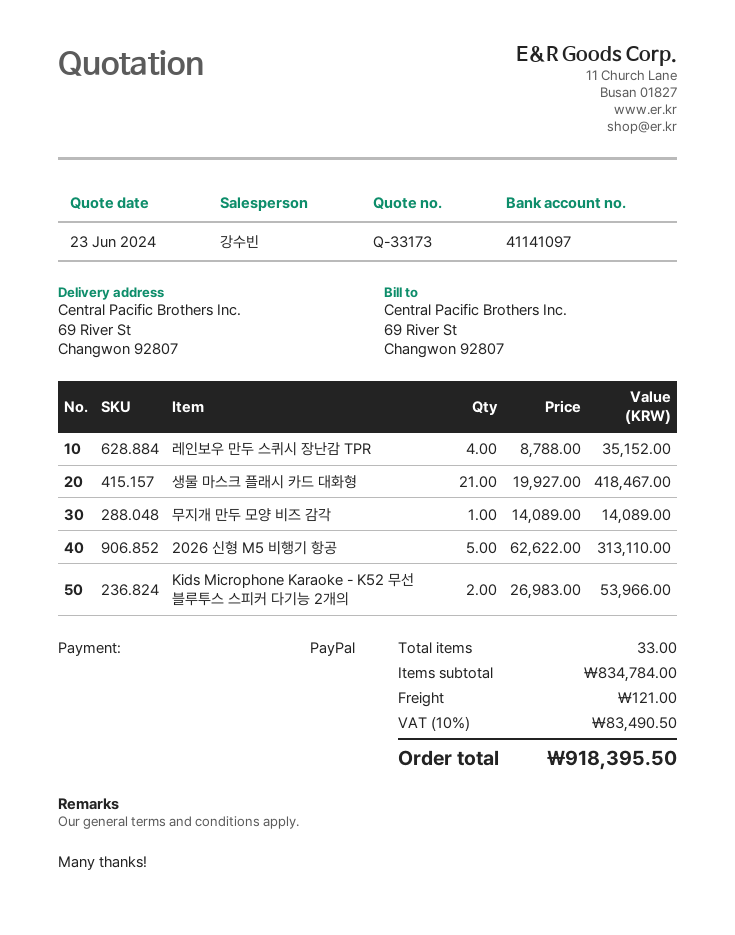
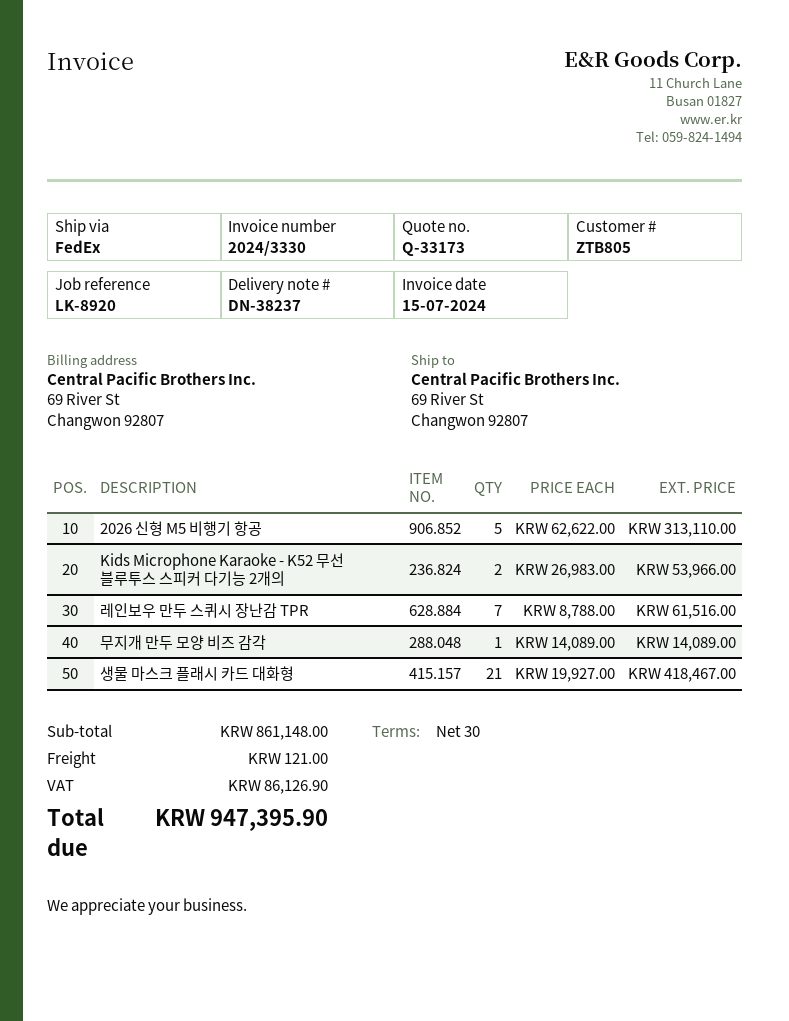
레인보우 만두 스퀴시 장난감 TPR: 4 x 8788.00 = 35152.00 -> 7 x 8788.00 = 61516.00
subtotal: 834784.00 -> 861148.00
tax: 83490.50 -> 86126.90
total: 918395.50 -> 947395.90

